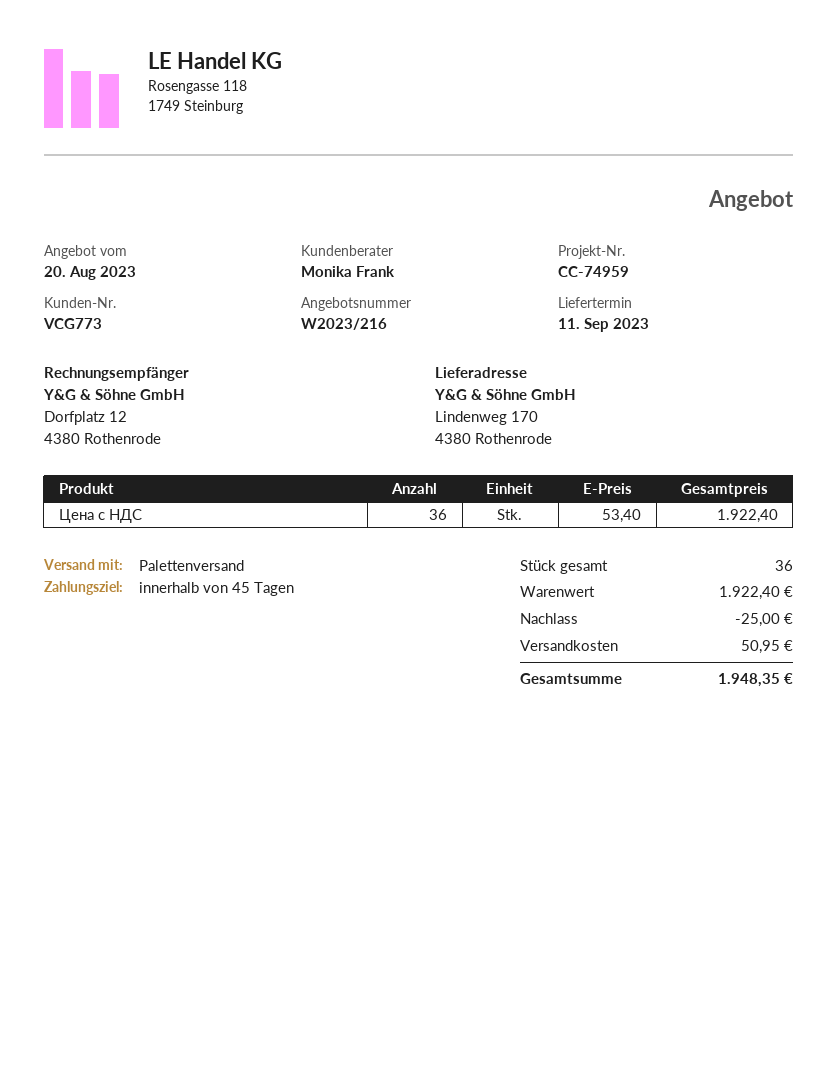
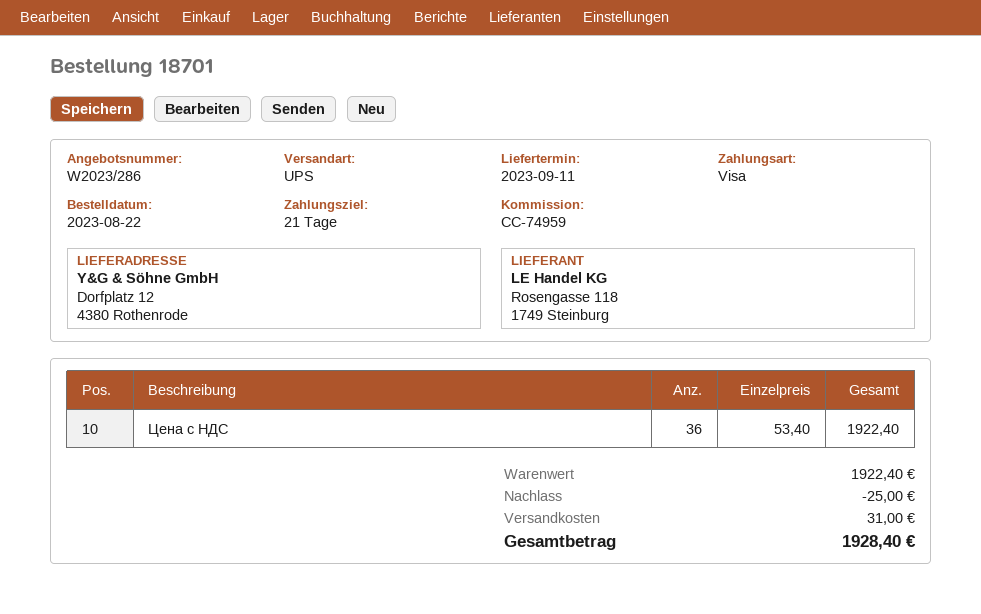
quote number: W2023/216 -> W2023/286
payment terms: 45 days -> 21 days
shipping method: pallet freight -> UPS
ship to: Lindenweg 170, 4380 Rothenrode -> Dorfplatz 12, 4380 Rothenrode
shipping: 50.95 -> 31.00
total: 1948.35 -> 1928.40

